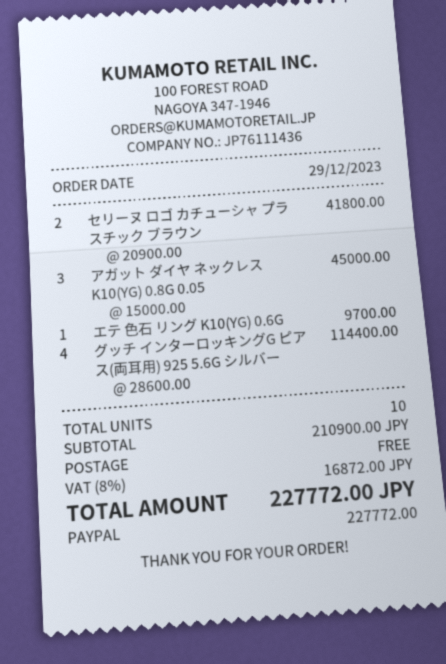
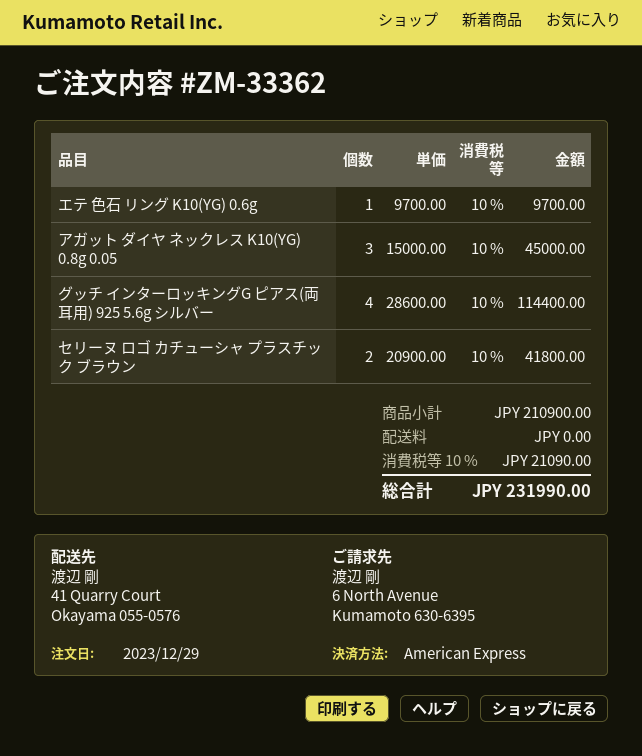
payment method: PayPal -> American Express
tax: 8% = 16872.00 -> 10% = 21090.00
total: 227772.00 -> 231990.00

